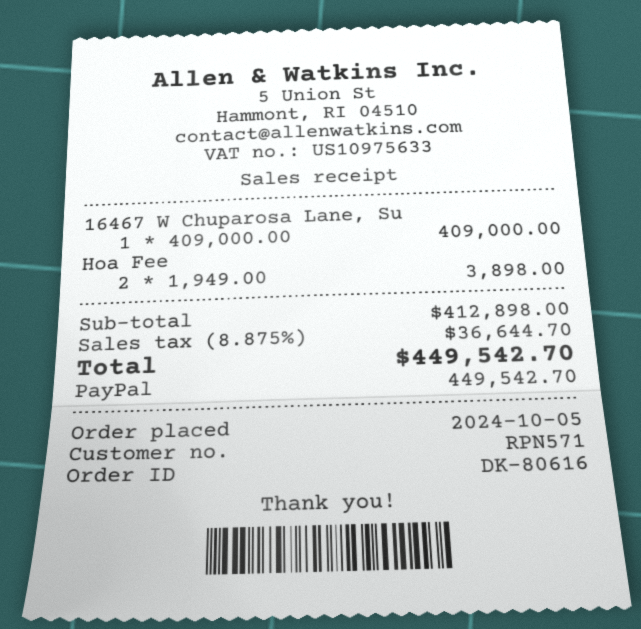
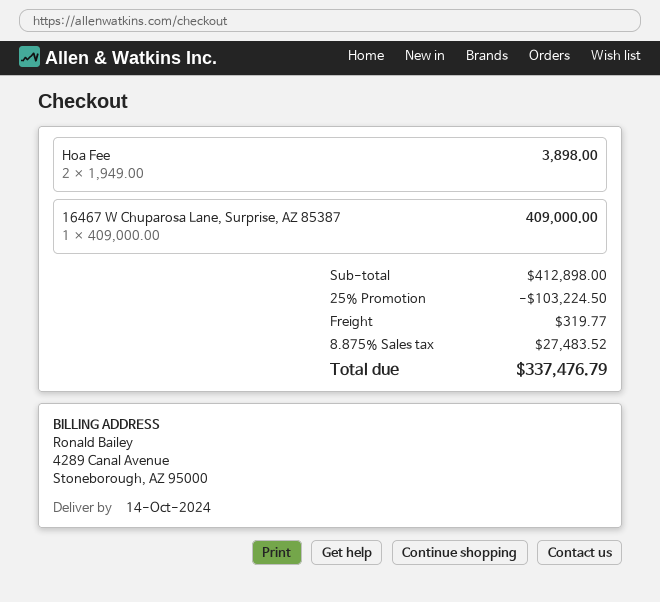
discount: none -> 25% = 103224.50
shipping: none -> 319.77
tax: 8.875% = 36644.70 -> 8.875% = 27483.52
total: 449542.70 -> 337476.79

